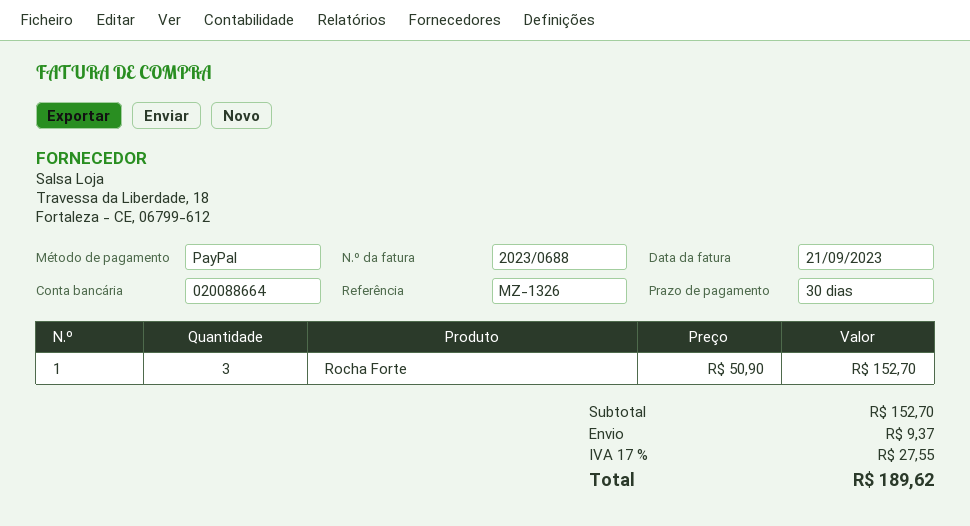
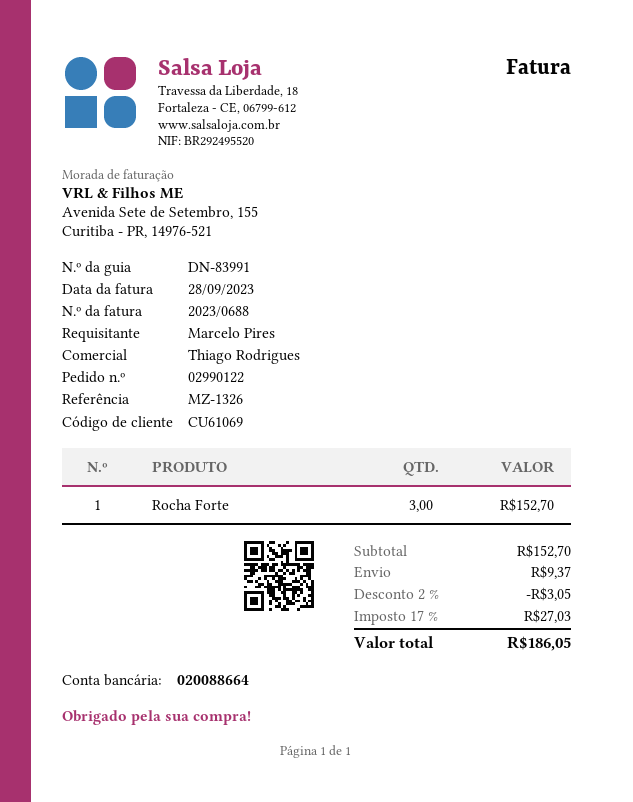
invoice date: 2023-09-21 -> 2023-09-28
discount: none -> 2% = 3.05
tax: 17% = 27.55 -> 17% = 27.03
total: 189.62 -> 186.05

